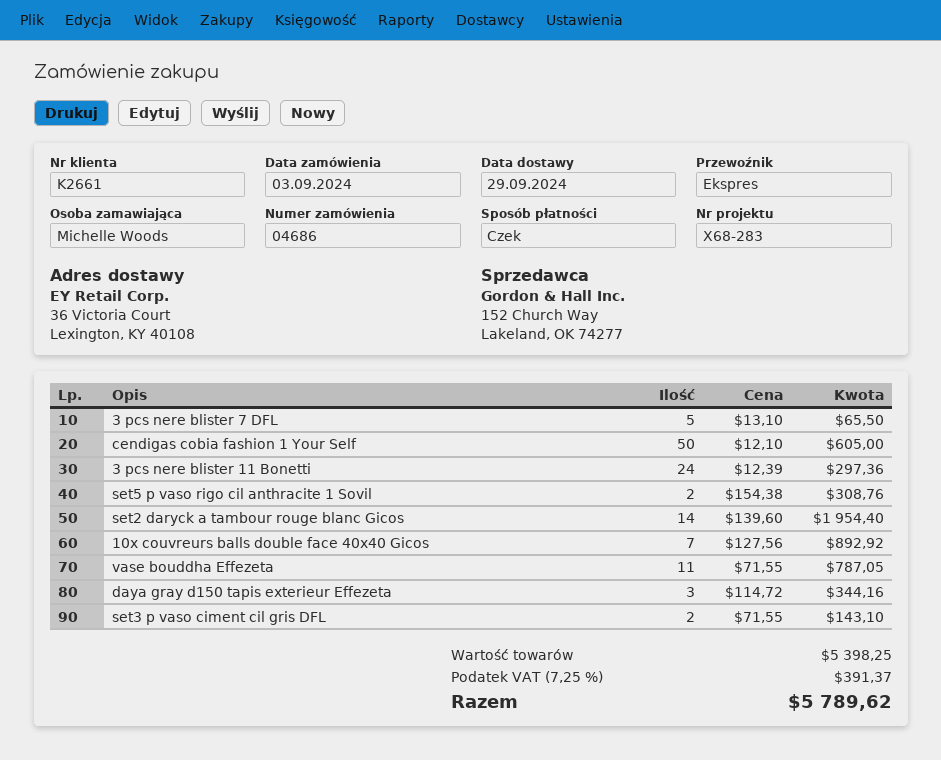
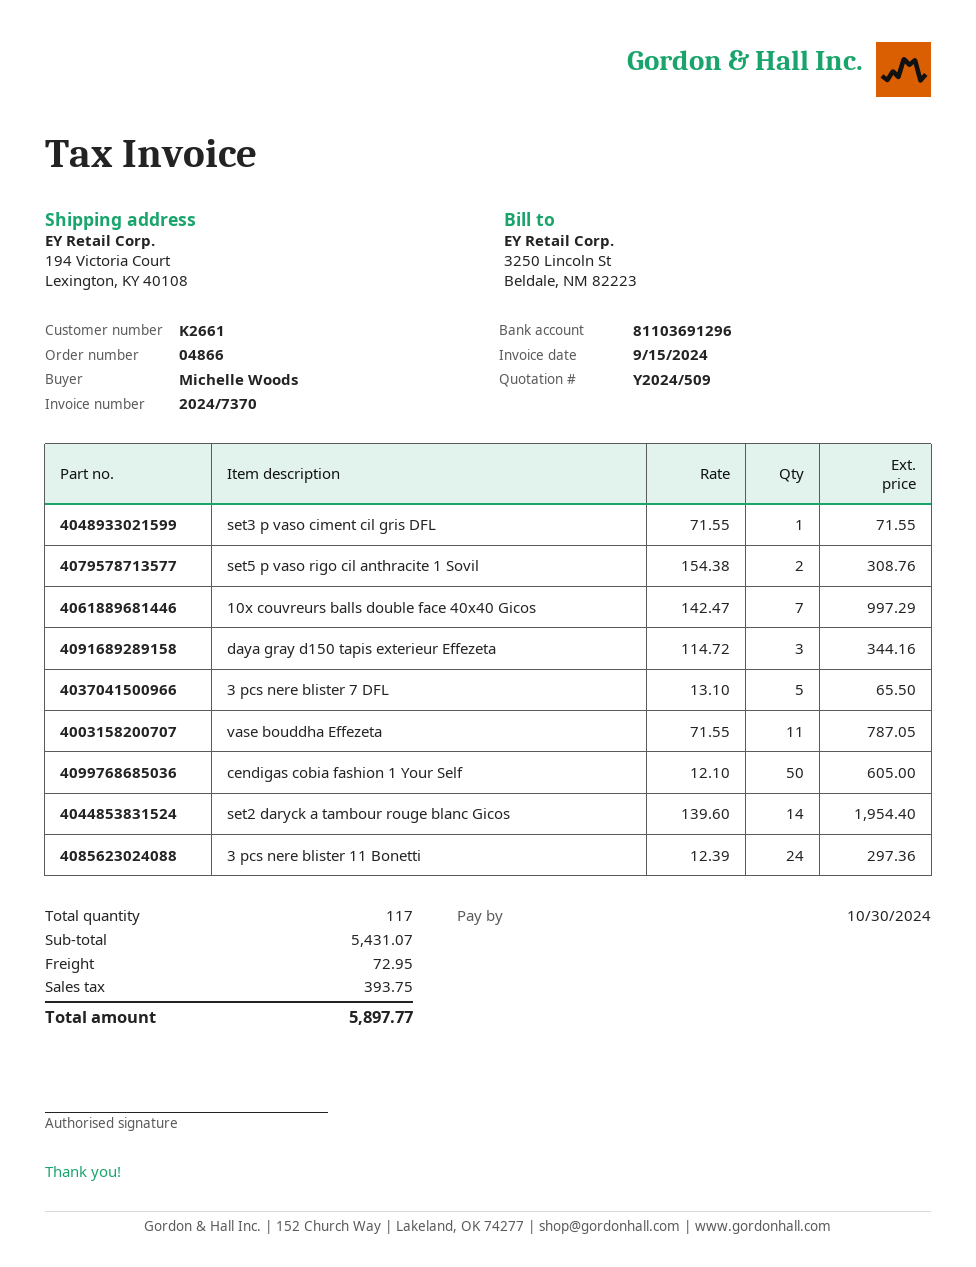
order number: 04686 -> 04866
ship to: 36 Victoria Court, Lexington, KY 40108 -> 194 Victoria Court, Lexington, KY 40108
10x couvreurs balls double face 40x40 Gicos: 7 x 127.56 = 892.92 -> 7 x 142.47 = 997.29
set3 p vaso ciment cil gris DFL: 2 x 71.55 = 143.10 -> 1 x 71.55 = 71.55
subtotal: 5398.25 -> 5431.07
shipping: none -> 72.95
tax: 391.37 -> 393.75
total: 5789.62 -> 5897.77

